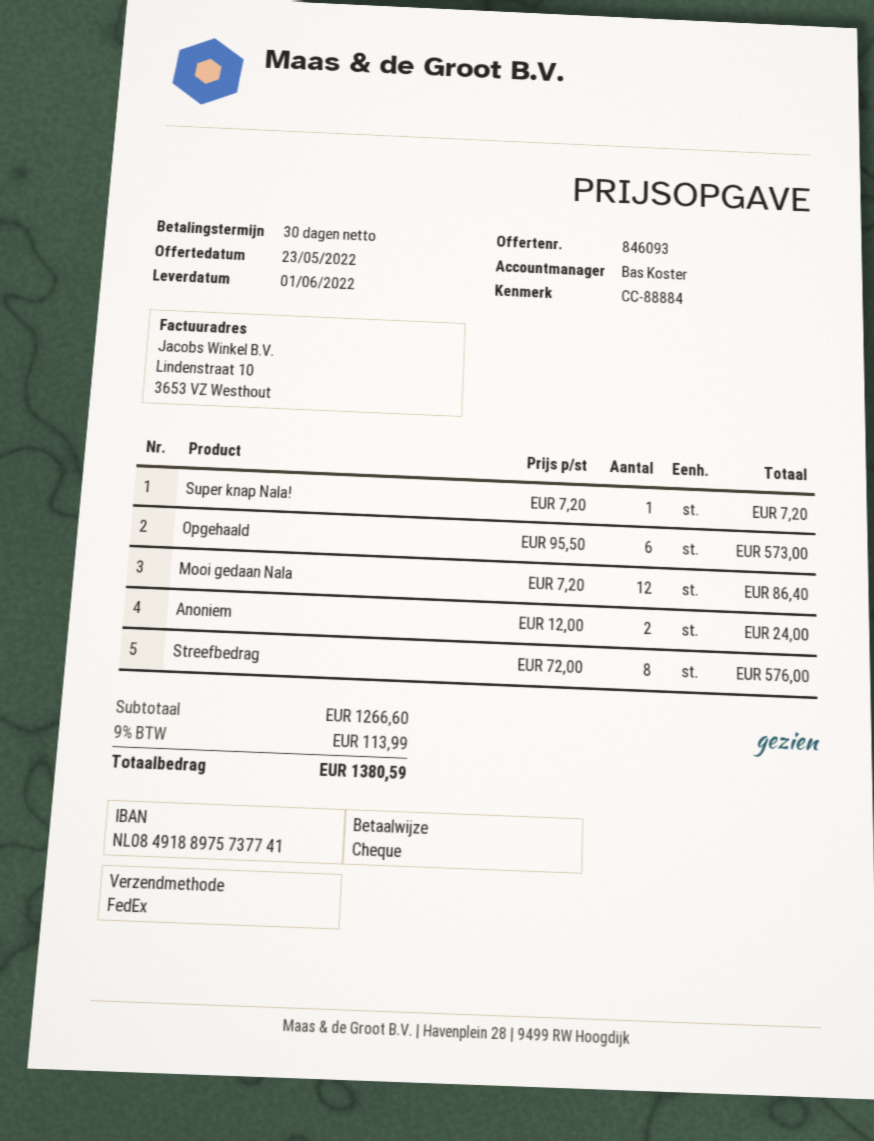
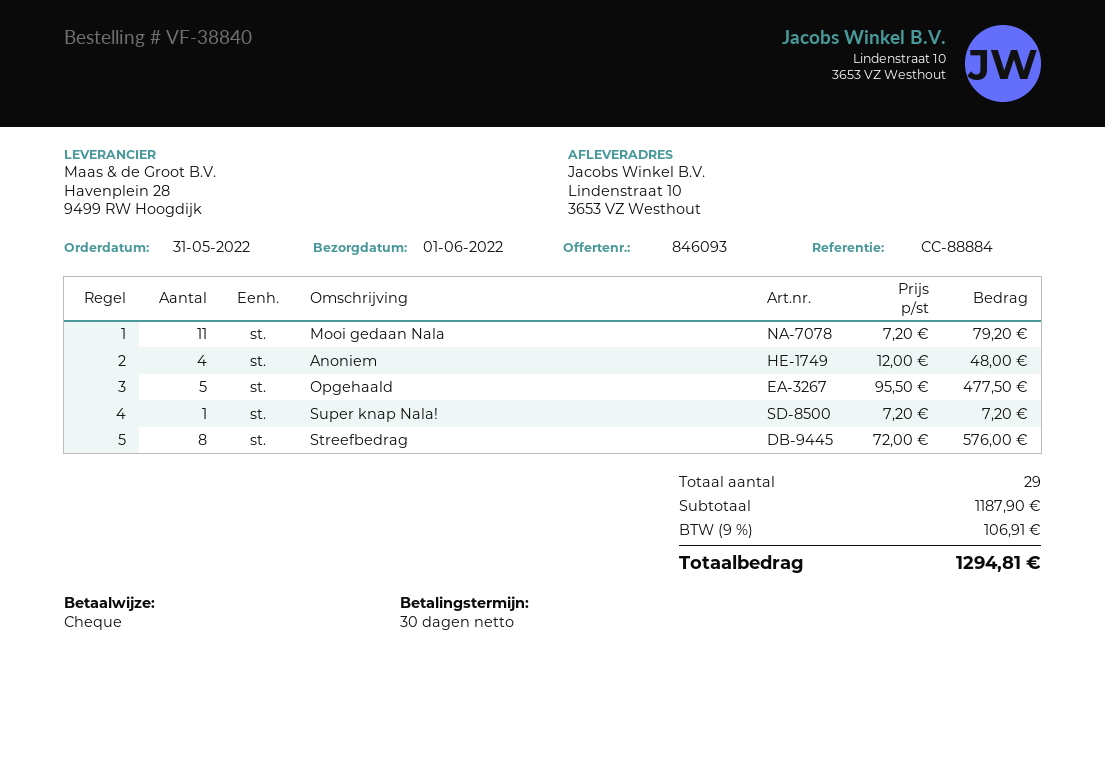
Opgehaald: 6 x 95.50 = 573.00 -> 5 x 95.50 = 477.50
Mooi gedaan Nala: 12 x 7.20 = 86.40 -> 11 x 7.20 = 79.20
Anoniem: 2 x 12.00 = 24.00 -> 4 x 12.00 = 48.00
subtotal: 1266.60 -> 1187.90
tax: 9% = 113.99 -> 9% = 106.91
total: 1380.59 -> 1294.81

